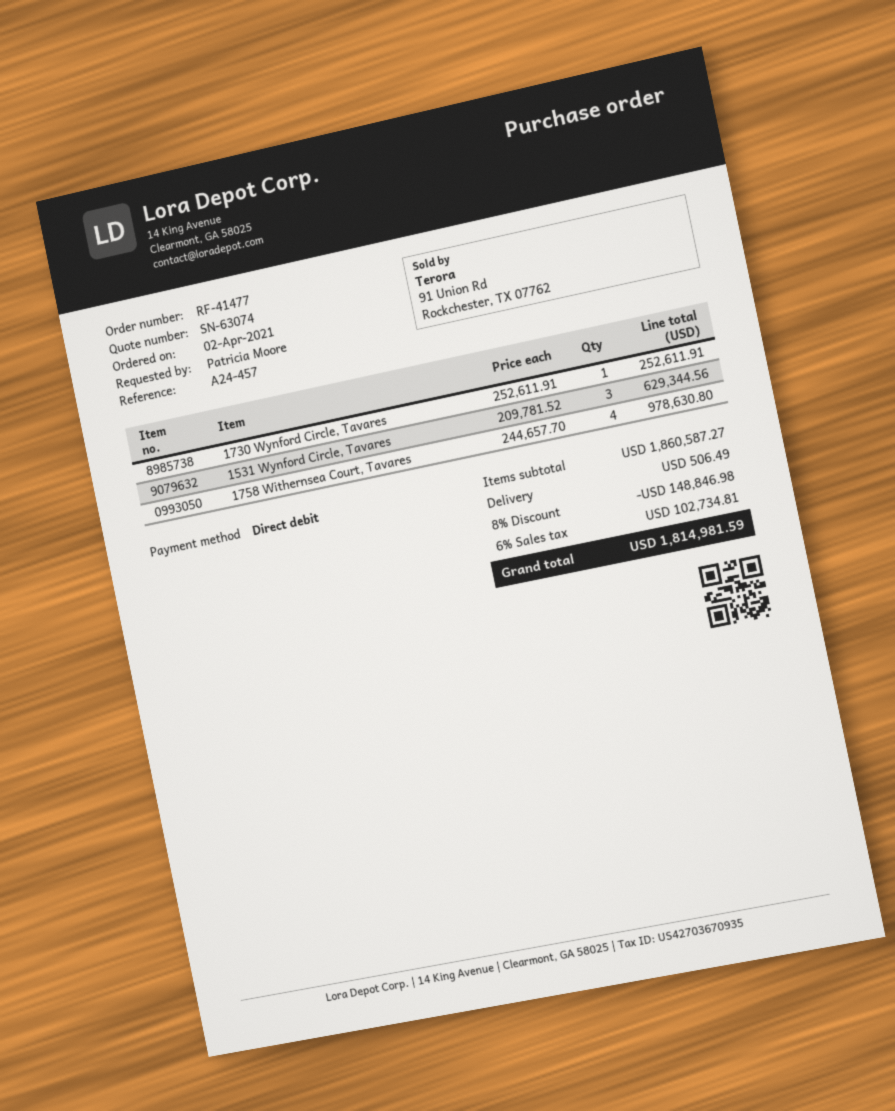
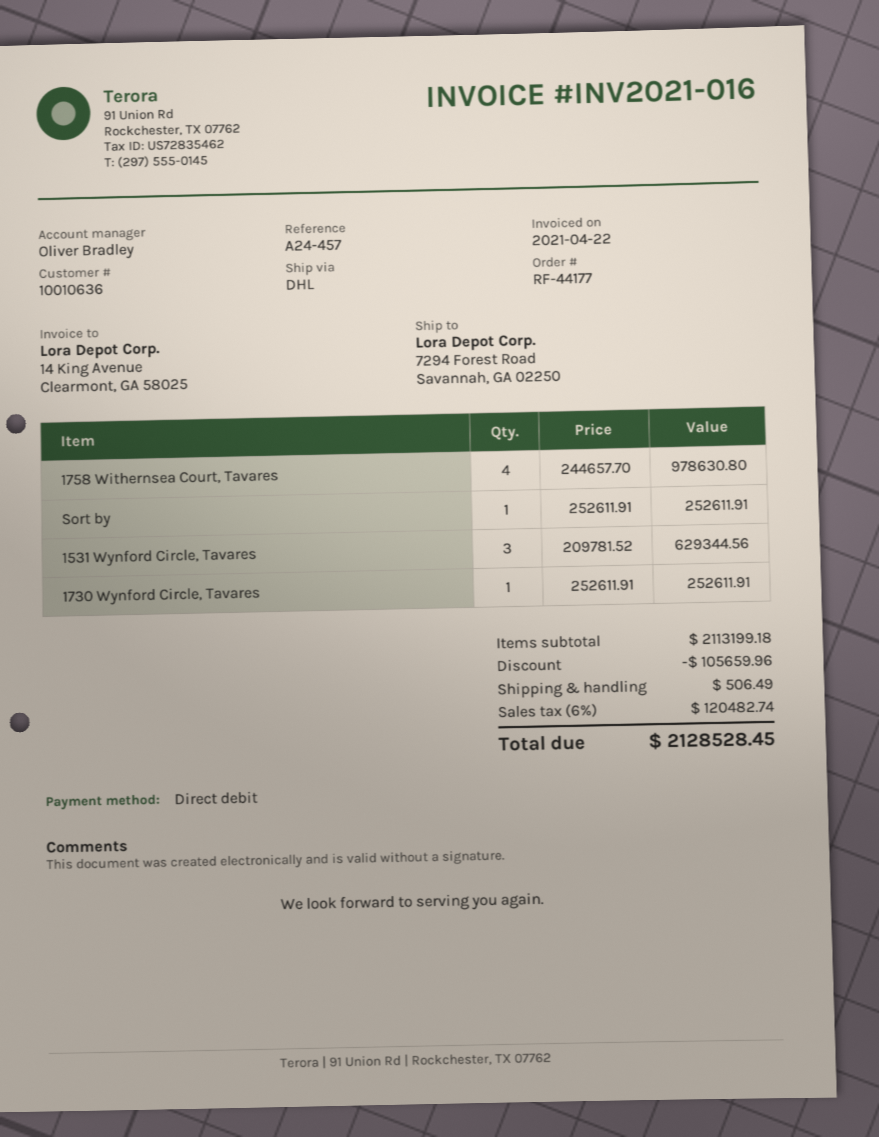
order number: RF-41477 -> RF-44177
Sort by: none -> 1 x 252611.91 = 252611.91
subtotal: 1860587.27 -> 2113199.18
discount: 148846.98 -> 105659.96
tax: 6% = 102734.81 -> 6% = 120482.74
total: 1814981.59 -> 2128528.45

